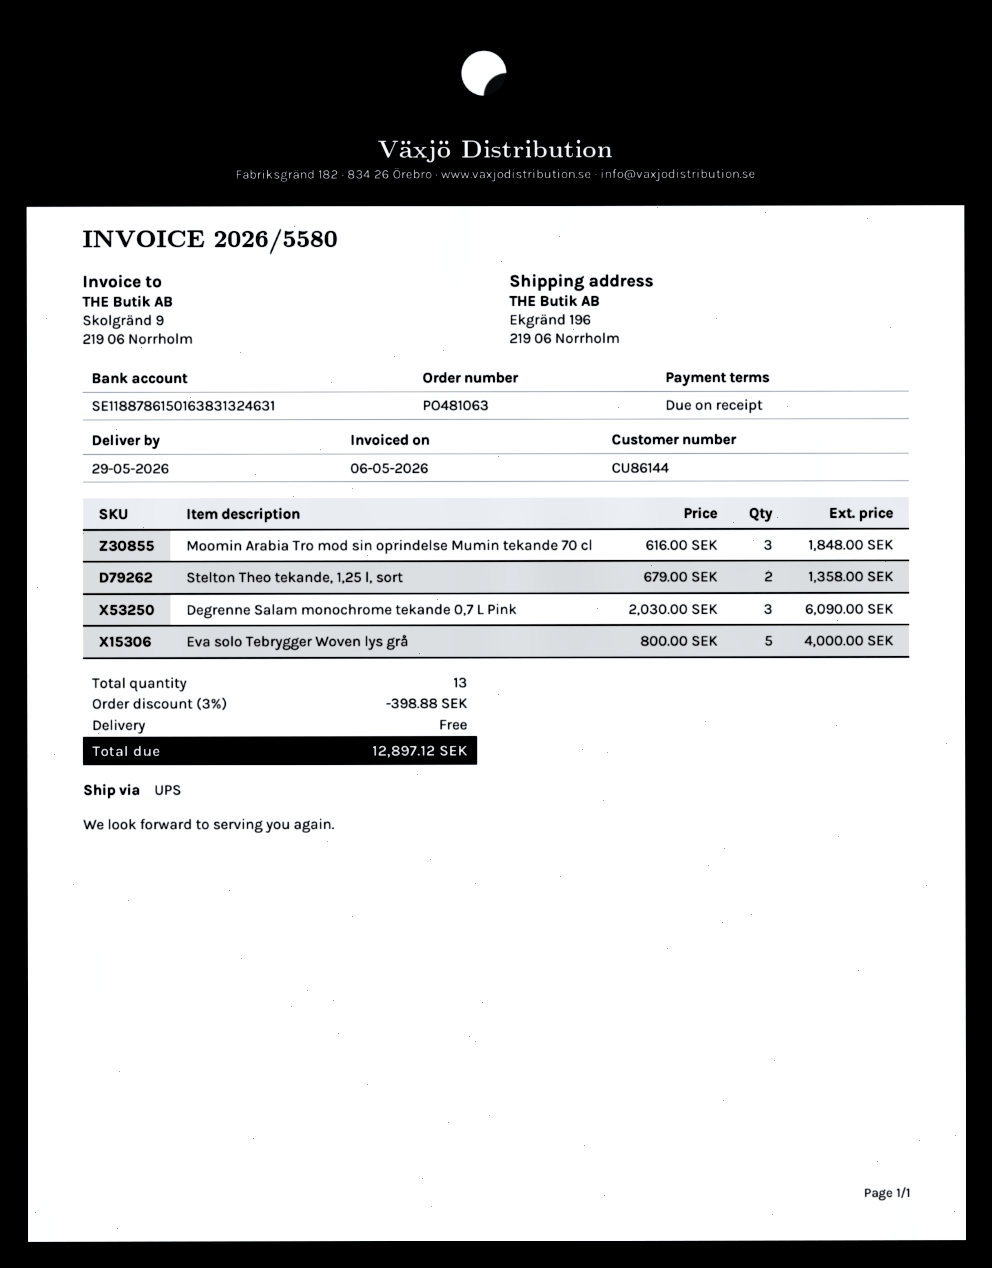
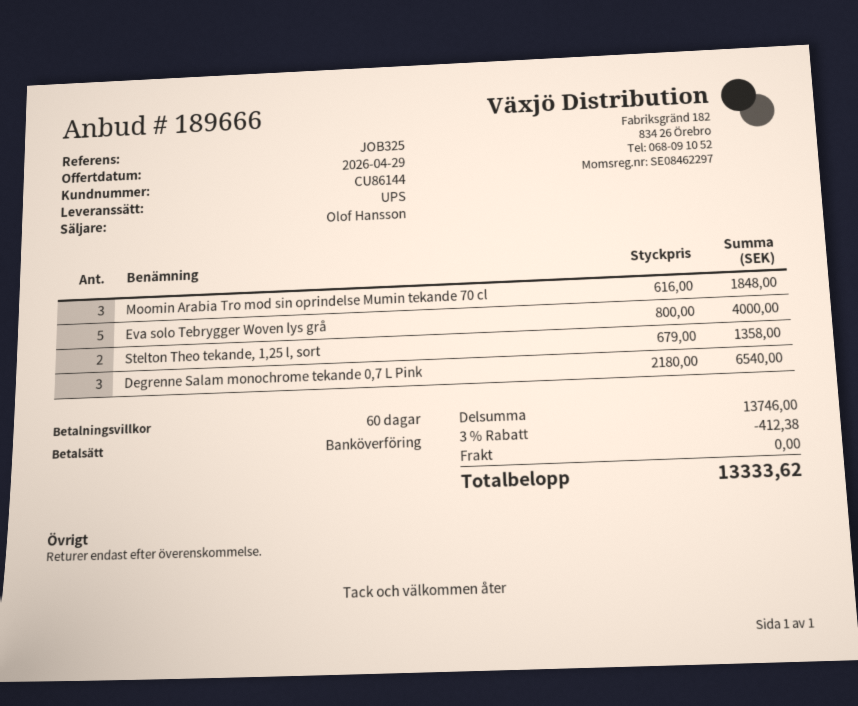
payment terms: on receipt -> 60 days
Degrenne Salam monochrome tekande 0,7 L Pink: 3 x 2030.00 = 6090.00 -> 3 x 2180.00 = 6540.00
discount: 3% = 398.88 -> 3% = 412.38
total: 12897.12 -> 13333.62

